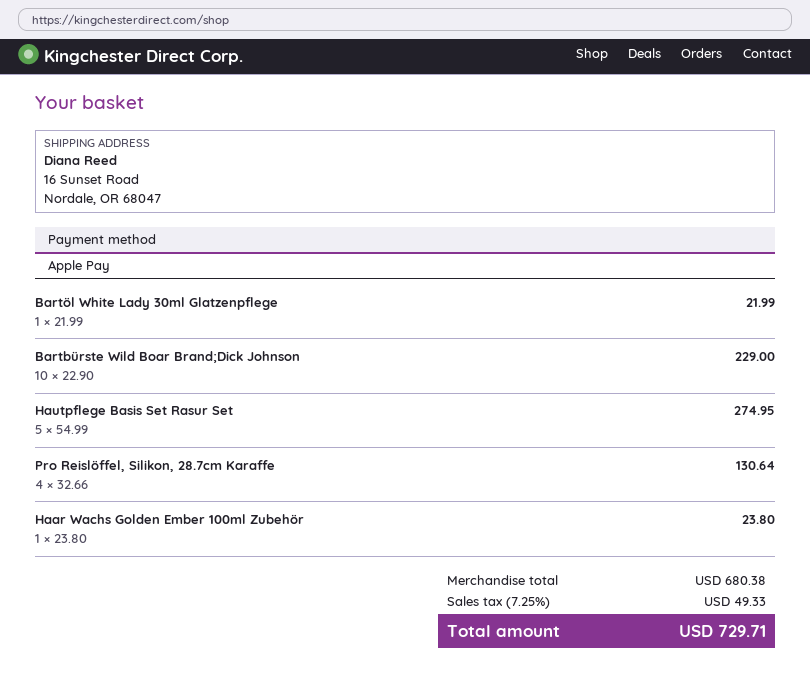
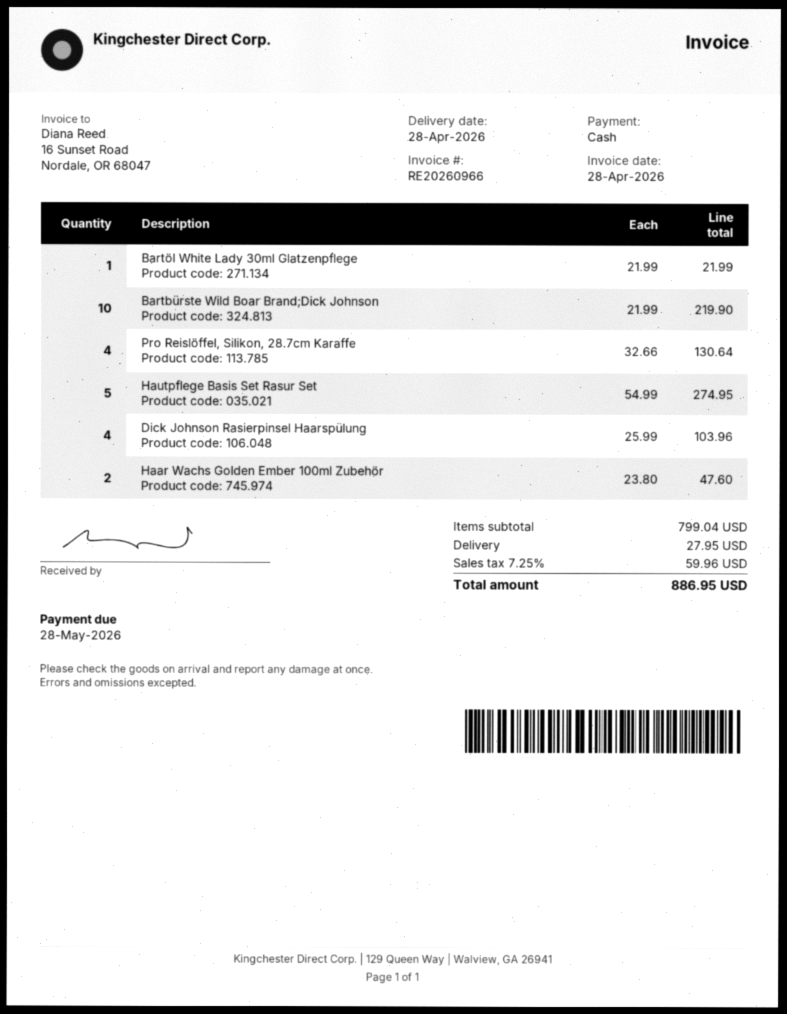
payment method: Apple Pay -> cash
Bartbürste Wild Boar Brand;Dick Johnson: 10 x 22.90 = 229.00 -> 10 x 21.99 = 219.90
Haar Wachs Golden Ember 100ml Zubehör: 1 x 23.80 = 23.80 -> 2 x 23.80 = 47.60
Dick Johnson Rasierpinsel Haarspülung: none -> 4 x 25.99 = 103.96
subtotal: 680.38 -> 799.04
shipping: none -> 27.95
tax: 7.25% = 49.33 -> 7.25% = 59.96
total: 729.71 -> 886.95

